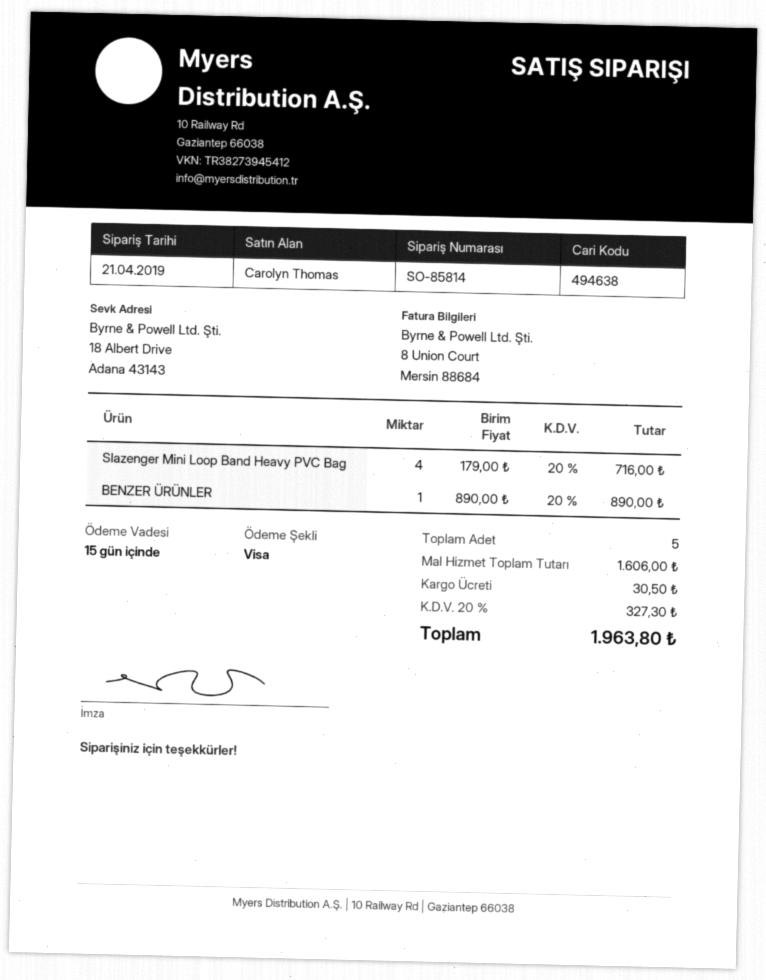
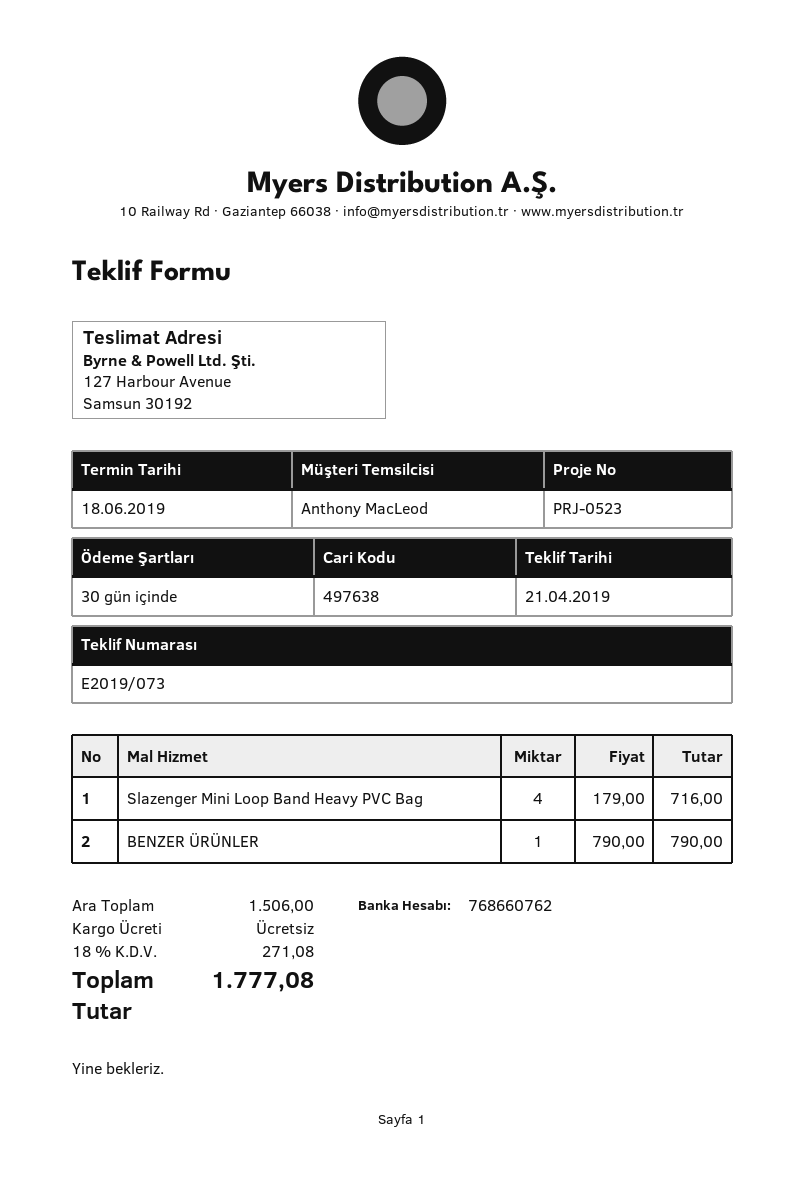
payment terms: 15 days -> 30 days
customer number: 494638 -> 497638
ship to: 18 Albert Drive, Adana 43143 -> 127 Harbour Avenue, Samsun 30192
BENZER ÜRÜNLER: 1 x 890.00 = 890.00 -> 1 x 790.00 = 790.00
subtotal: 1606.00 -> 1506.00
shipping: 30.50 -> 0.00
tax: 20% = 327.30 -> 18% = 271.08
total: 1963.80 -> 1777.08

